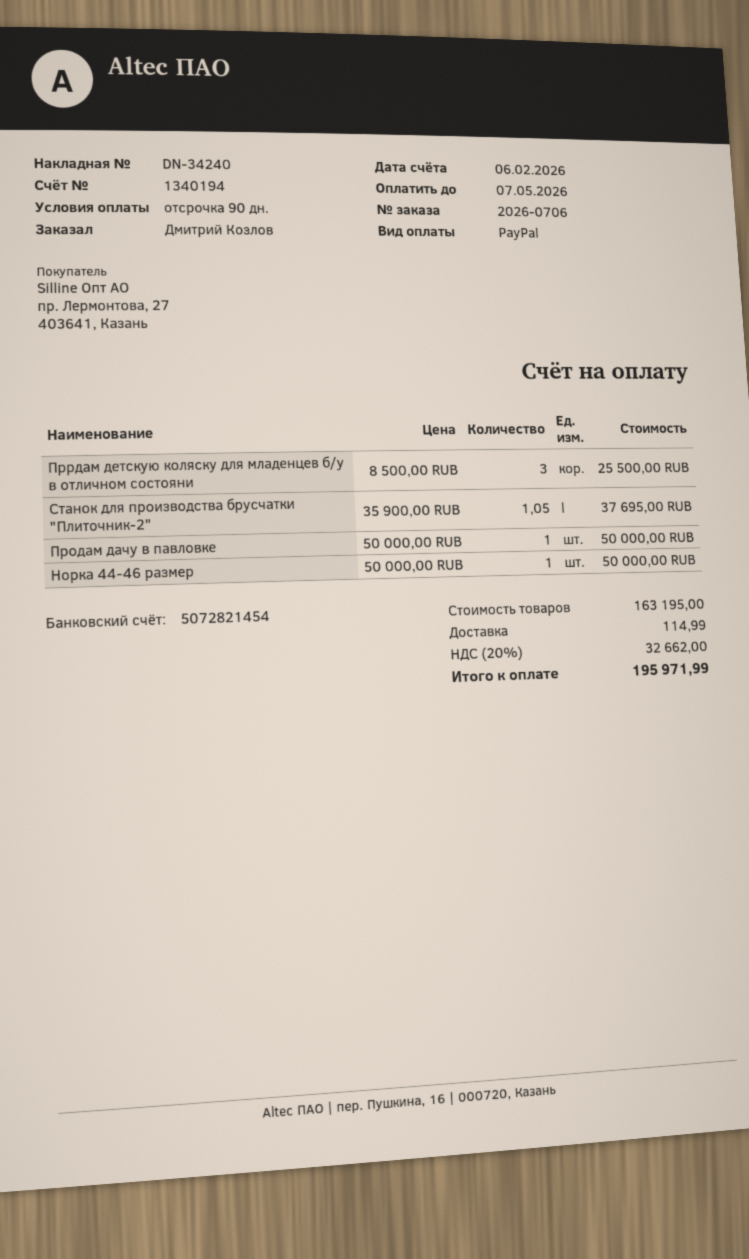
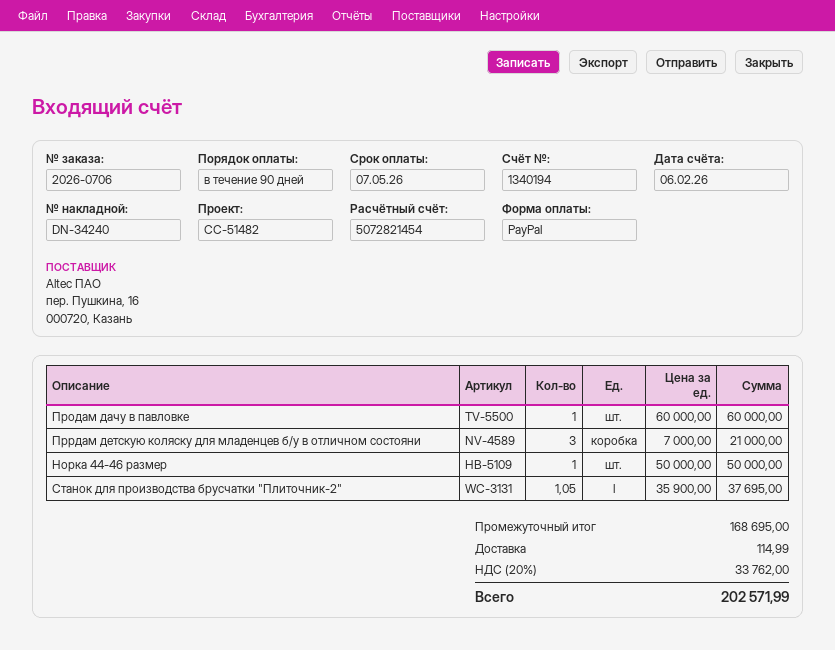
Пррдам детскую коляску для младенцев б/у в отличном состояни: 3 x 8500.00 = 25500.00 -> 3 x 7000.00 = 21000.00
Продам дачу в павловке: 1 x 50000.00 = 50000.00 -> 1 x 60000.00 = 60000.00
subtotal: 163195.00 -> 168695.00
tax: 20% = 32662.00 -> 20% = 33762.00
total: 195971.99 -> 202571.99

